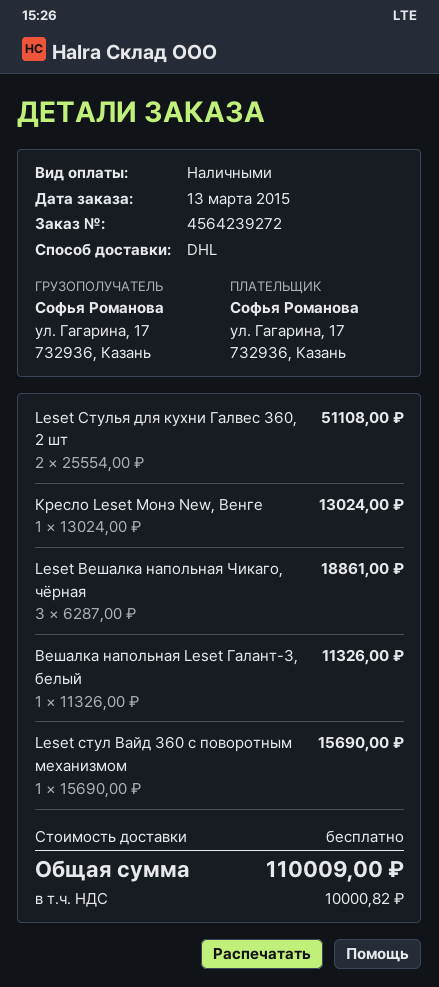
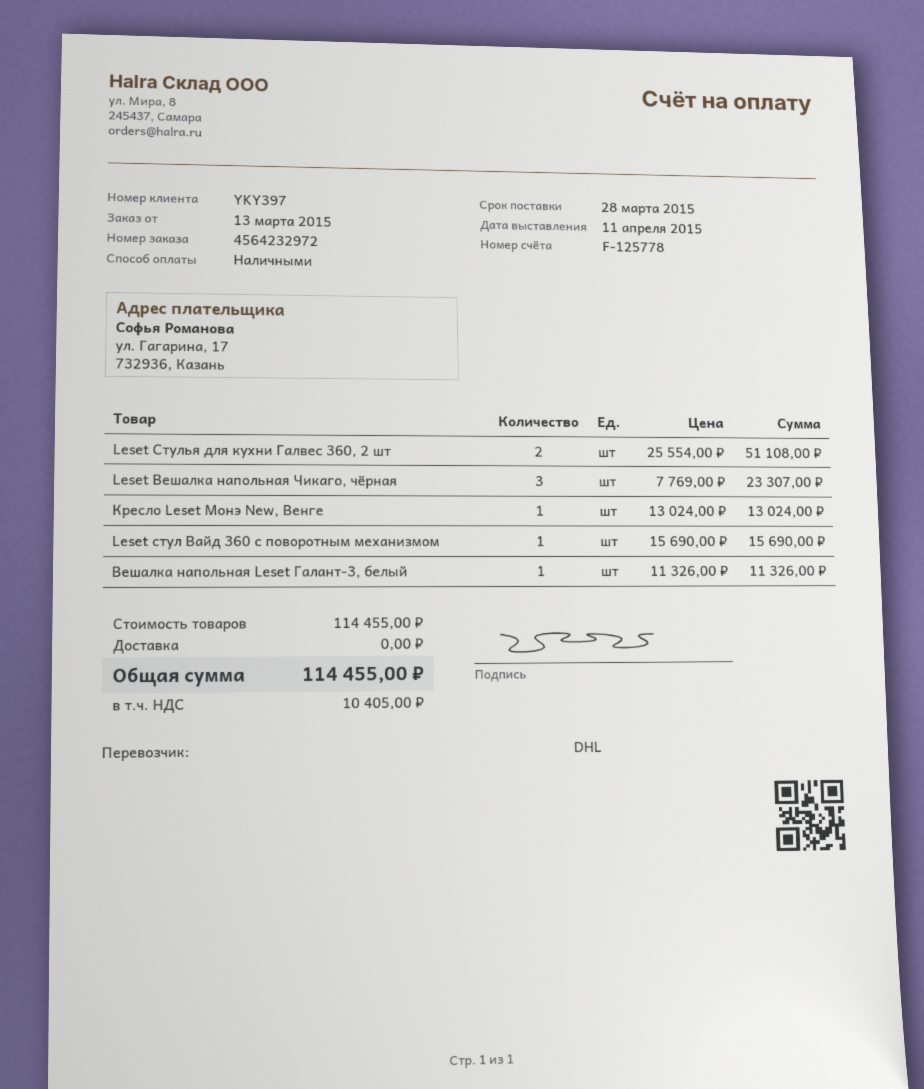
order number: 4564239272 -> 4564232972
Leset Вешалка напольная Чикаго, чёрная: 3 x 6287.00 = 18861.00 -> 3 x 7769.00 = 23307.00
tax: 10000.82 -> 10405.00
total: 110009.00 -> 114455.00

